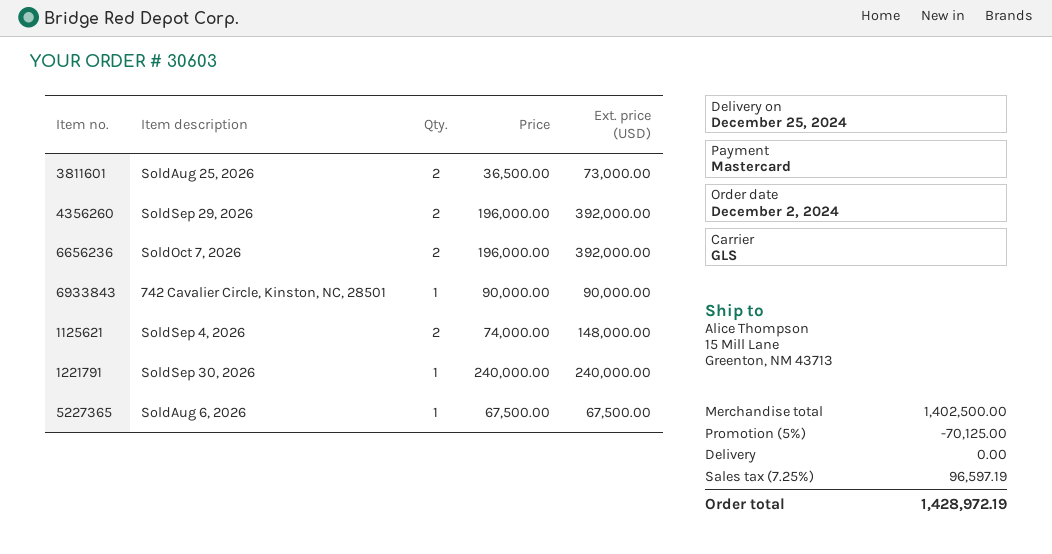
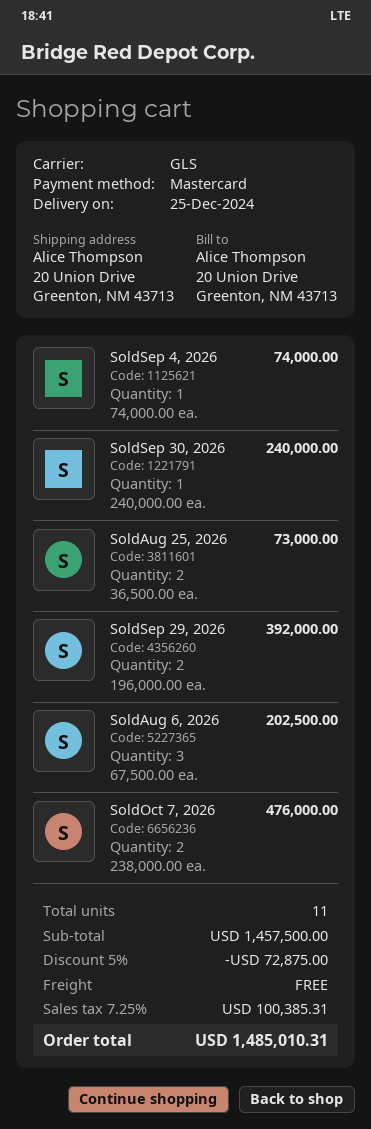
ship to: 15 Mill Lane, Greenton, NM 43713 -> 20 Union Drive, Greenton, NM 43713
SoldOct 7, 2026: 2 x 196000.00 = 392000.00 -> 2 x 238000.00 = 476000.00
742 Cavalier Circle, Kinston, NC, 28501: 1 x 90000.00 = 90000.00 -> none
SoldSep 4, 2026: 2 x 74000.00 = 148000.00 -> 1 x 74000.00 = 74000.00
SoldAug 6, 2026: 1 x 67500.00 = 67500.00 -> 3 x 67500.00 = 202500.00
subtotal: 1402500.00 -> 1457500.00
discount: 5% = 70125.00 -> 5% = 72875.00
tax: 7.25% = 96597.19 -> 7.25% = 100385.31
total: 1428972.19 -> 1485010.31

